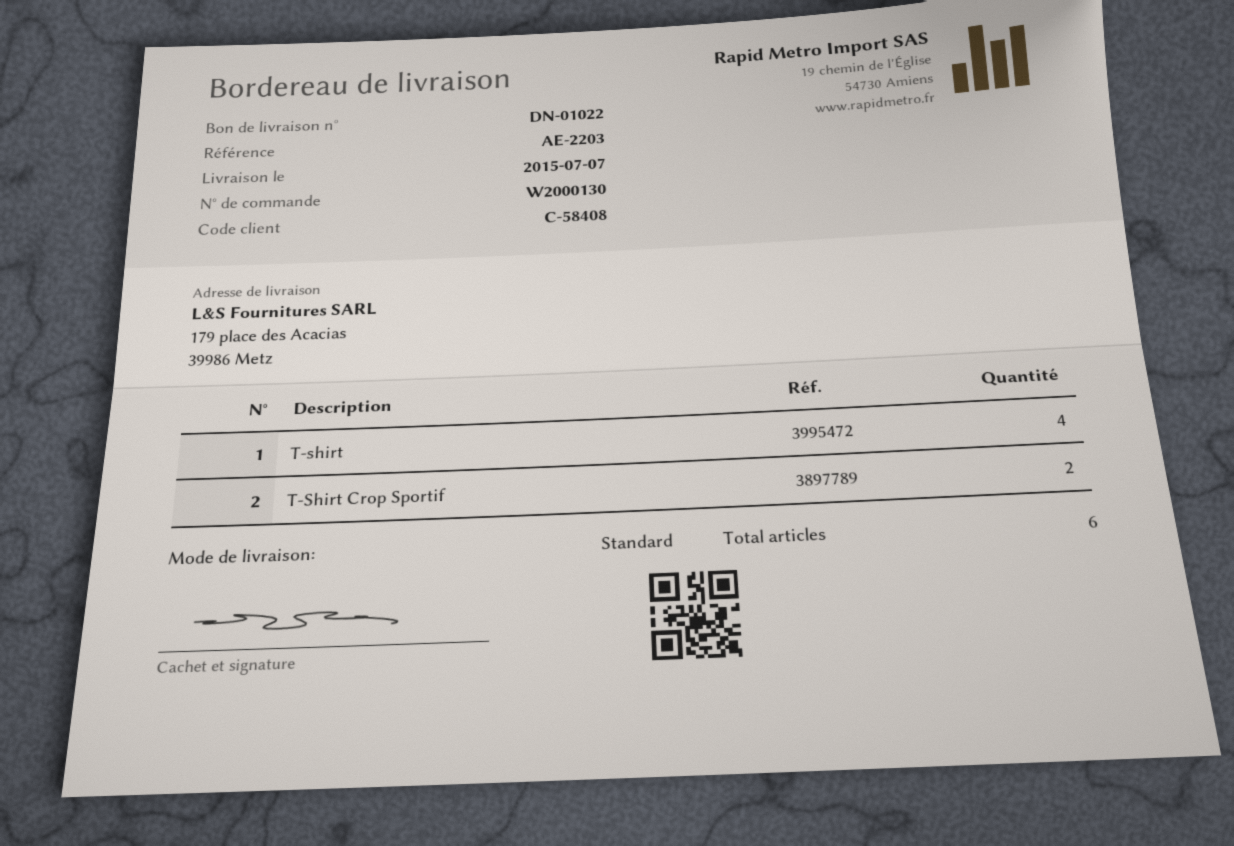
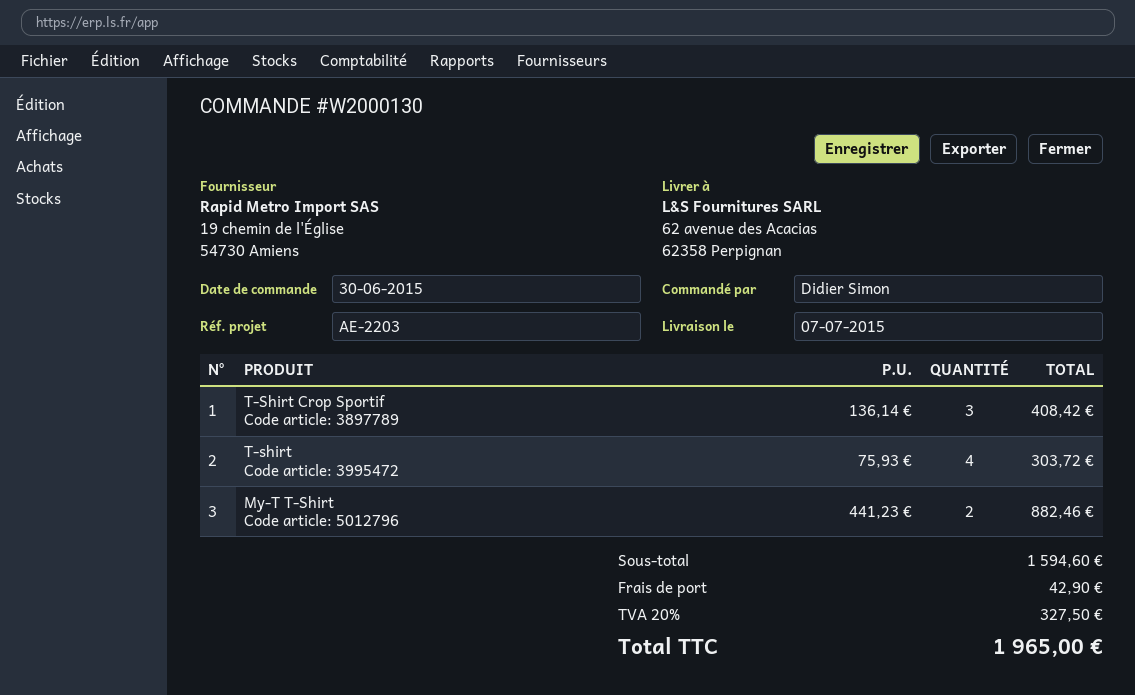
ship to: 179 place des Acacias, 39986 Metz -> 62 avenue des Acacias, 62358 Perpignan
T-Shirt Crop Sportif: 2 -> 3
My-T T-Shirt: none -> 2

